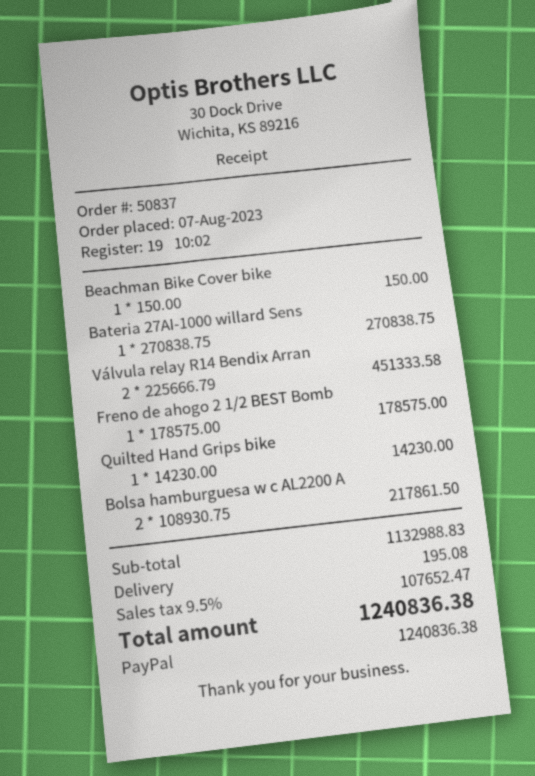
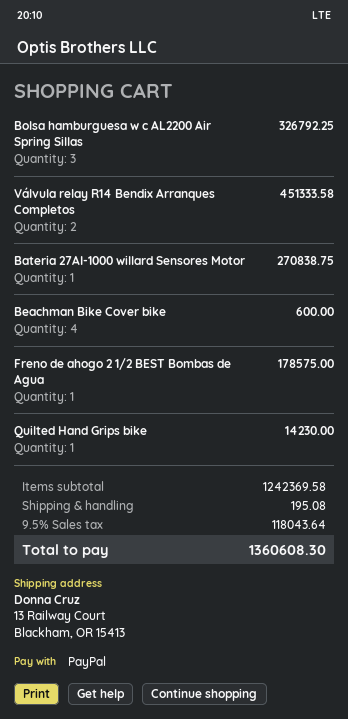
Beachman Bike Cover bike: 1 for 150.00 -> 4 for 600.00
Bolsa hamburguesa w c AL2200 A: 2 for 217861.50 -> 3 for 326792.25
subtotal: 1132988.83 -> 1242369.58
tax: 9.5% = 107652.47 -> 9.5% = 118043.64
total: 1240836.38 -> 1360608.30

